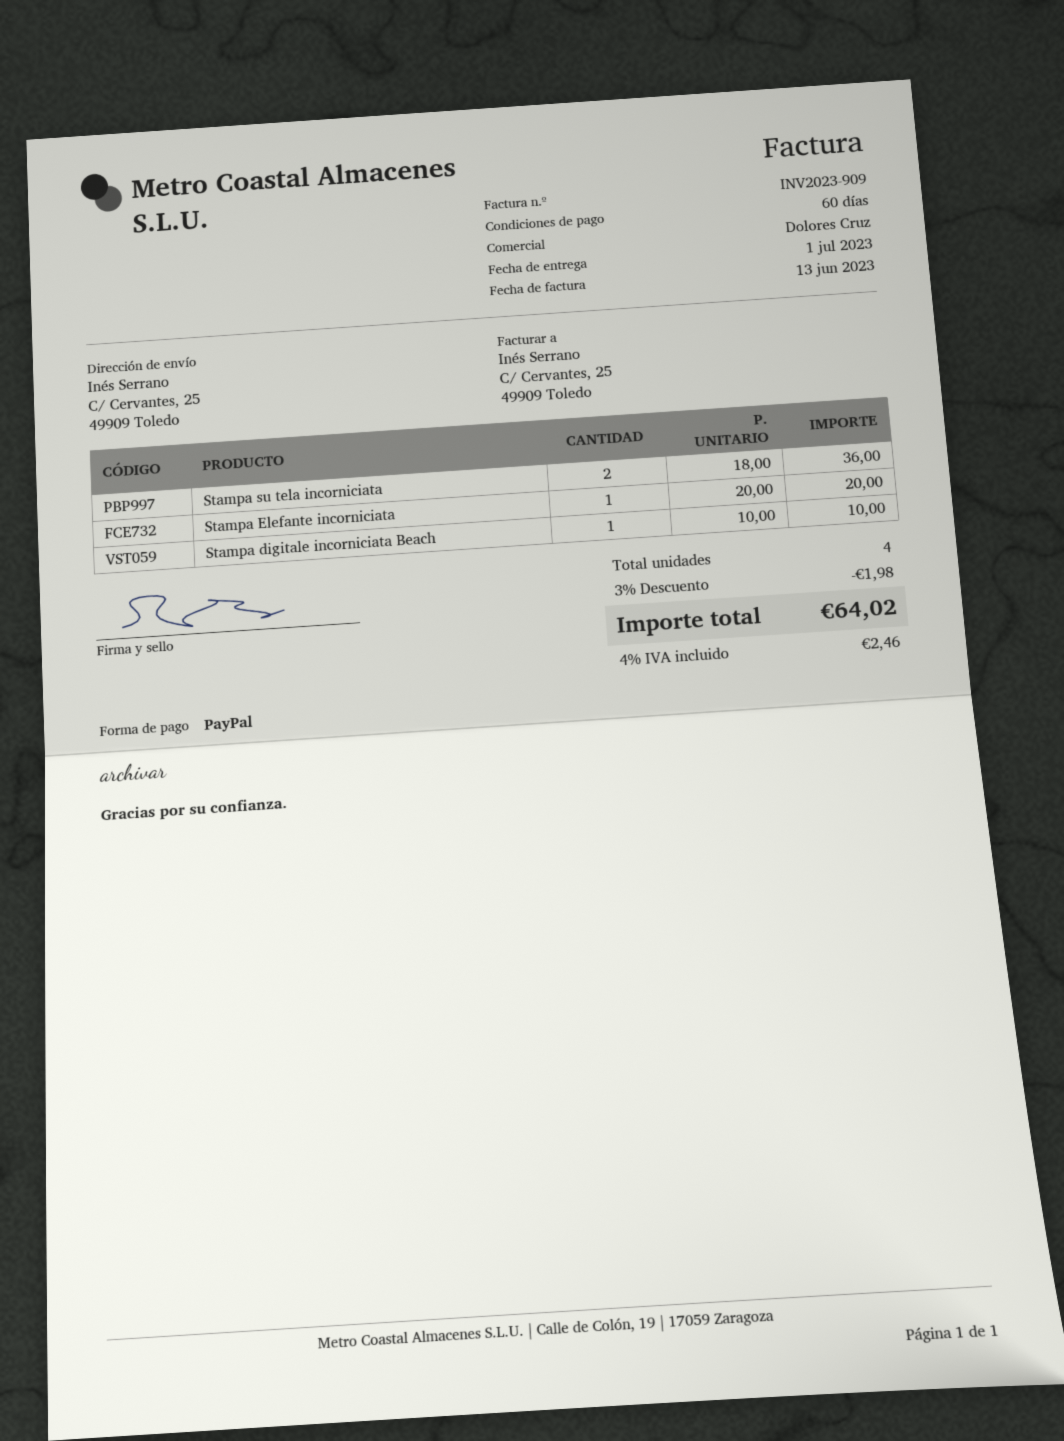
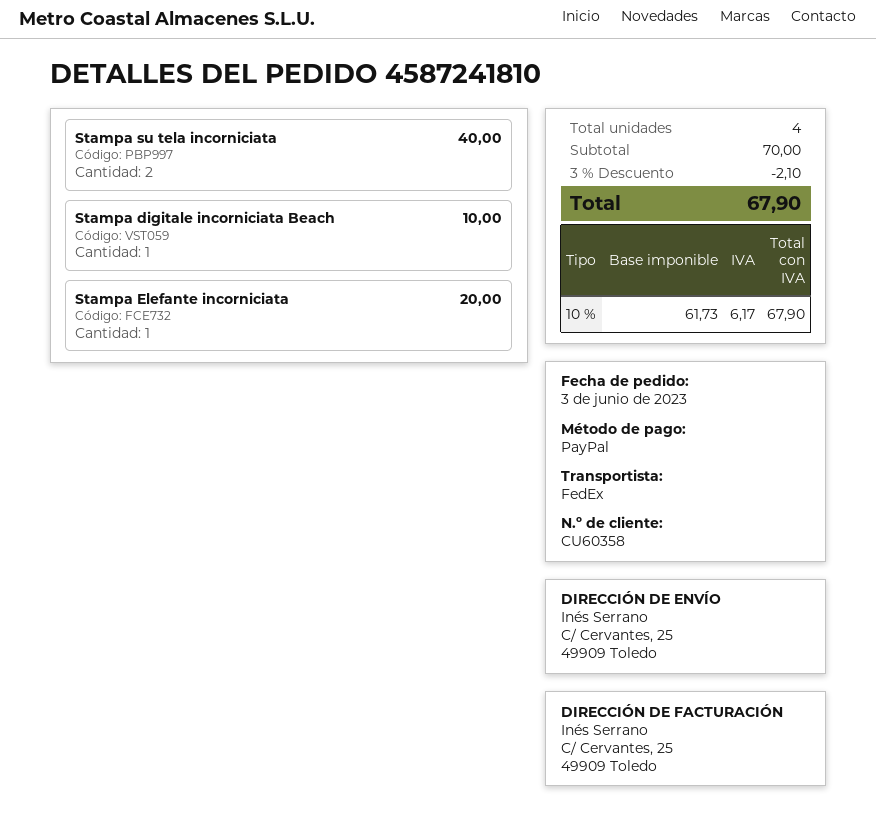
Stampa su tela incorniciata: 2 for 36.00 -> 2 for 40.00
discount: 3% = 1.98 -> 3% = 2.10
tax: 4% = 2.46 -> 10% = 6.17
total: 64.02 -> 67.90

